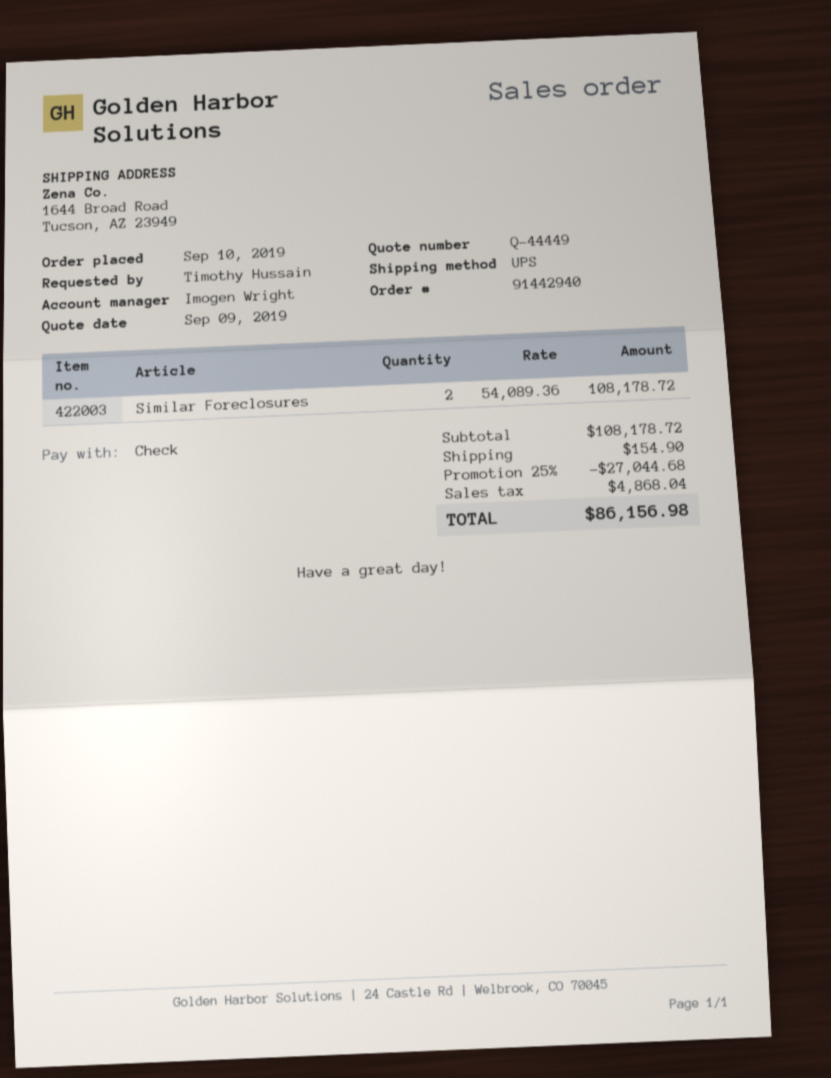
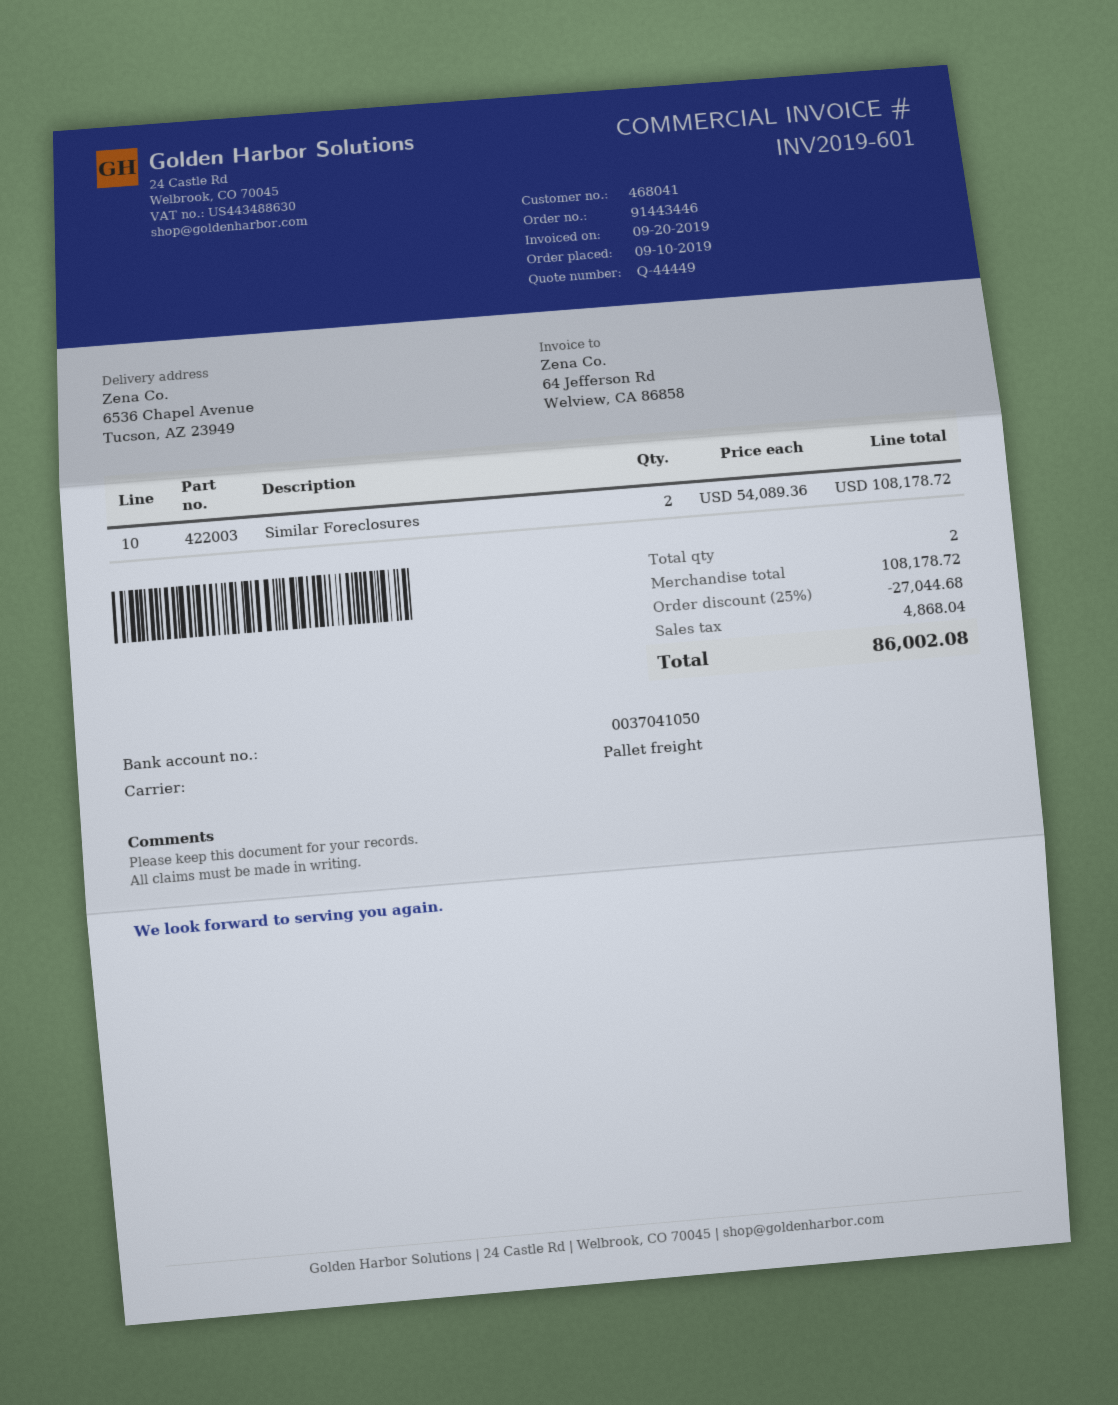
order number: 91442940 -> 91443446
shipping method: UPS -> pallet freight
ship to: 1644 Broad Road, Tucson, AZ 23949 -> 6536 Chapel Avenue, Tucson, AZ 23949
shipping: 154.90 -> none
total: 86156.98 -> 86002.08

